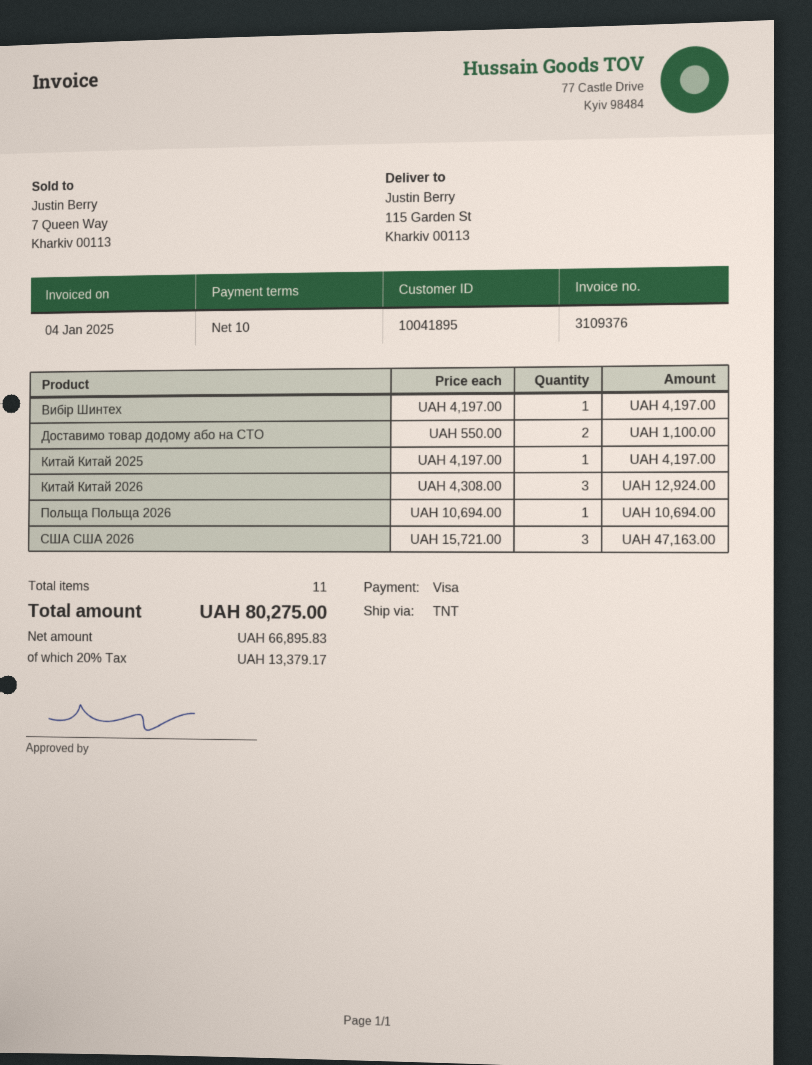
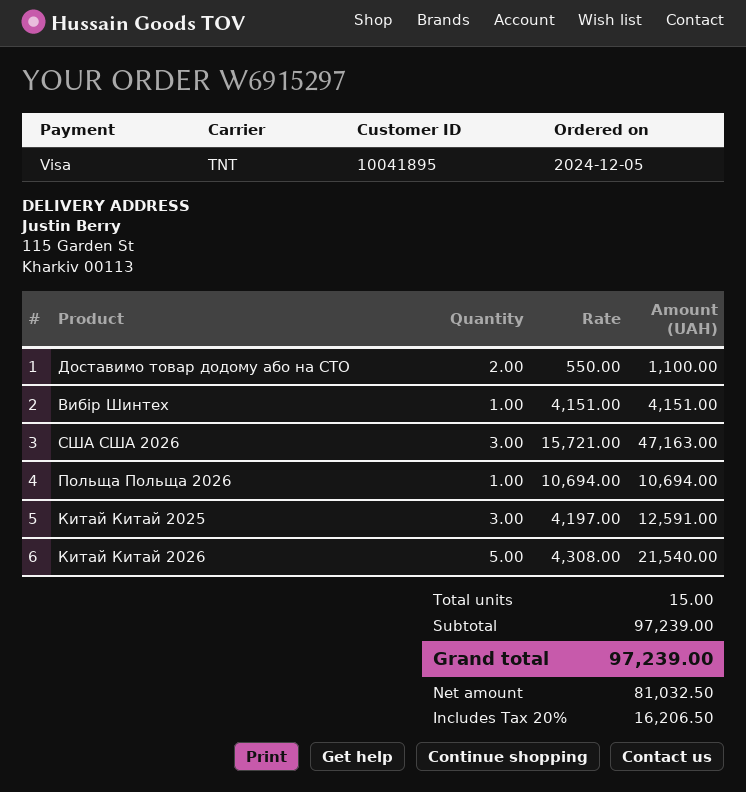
Вибір Шинтех: 1 x 4197.00 = 4197.00 -> 1 x 4151.00 = 4151.00
Китай Китай 2025: 1 x 4197.00 = 4197.00 -> 3 x 4197.00 = 12591.00
Китай Китай 2026: 3 x 4308.00 = 12924.00 -> 5 x 4308.00 = 21540.00
total quantity: 11 -> 15
net: 66895.83 -> 81032.50
tax: 20% = 13379.17 -> 20% = 16206.50
total: 80275.00 -> 97239.00

